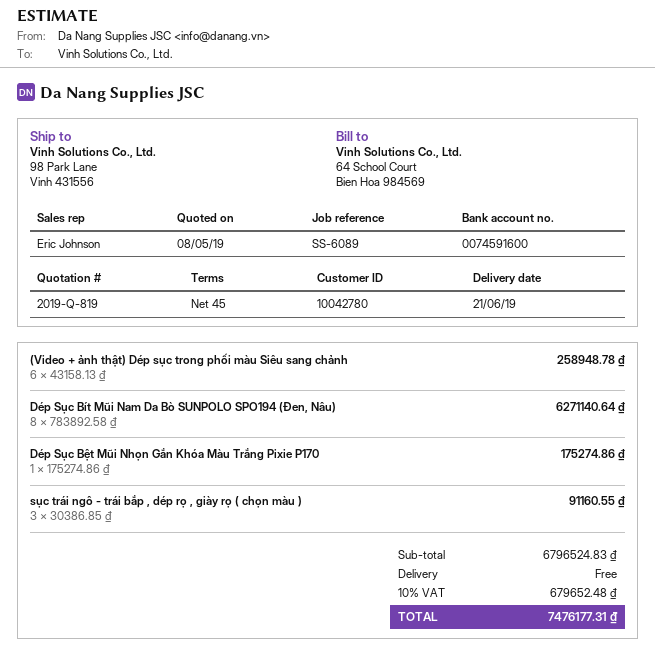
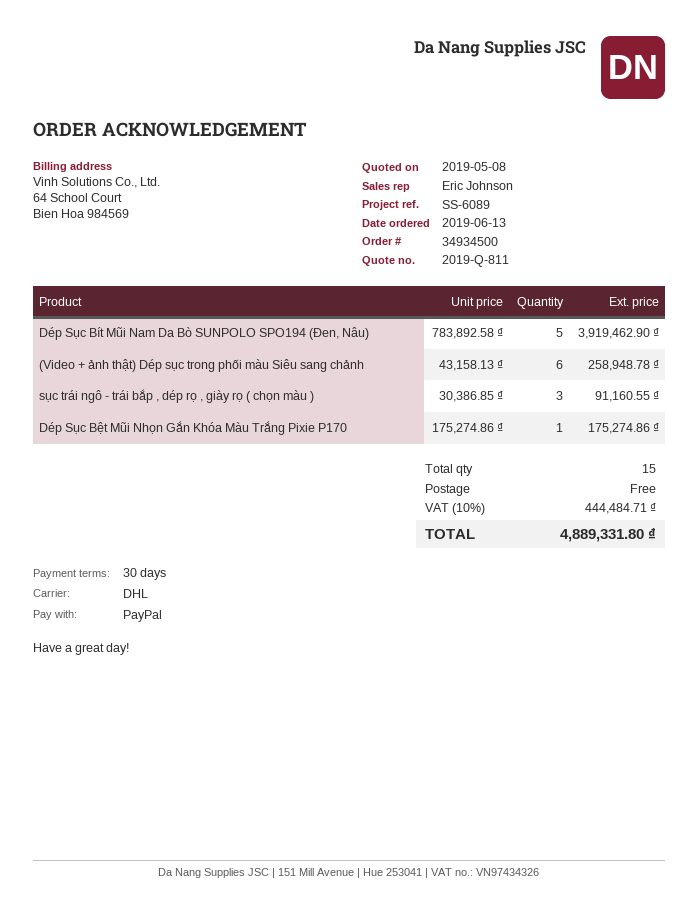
quote number: 2019-Q-819 -> 2019-Q-811
payment terms: 45 days -> 30 days
Dép Sục Bít Mũi Nam Da Bò SUNPOLO SPO194 (Đen, Nâu): 8 x 783892.58 = 6271140.64 -> 5 x 783892.58 = 3919462.90
tax: 10% = 679652.48 -> 10% = 444484.71
total: 7476177.31 -> 4889331.80

